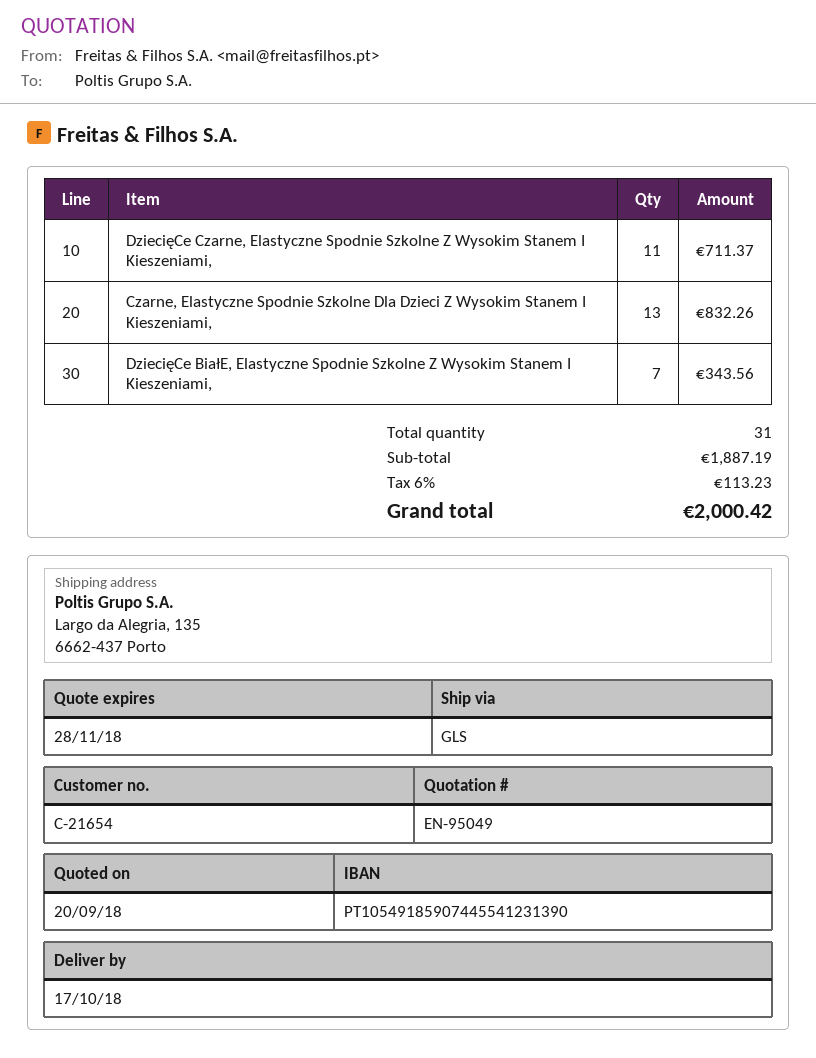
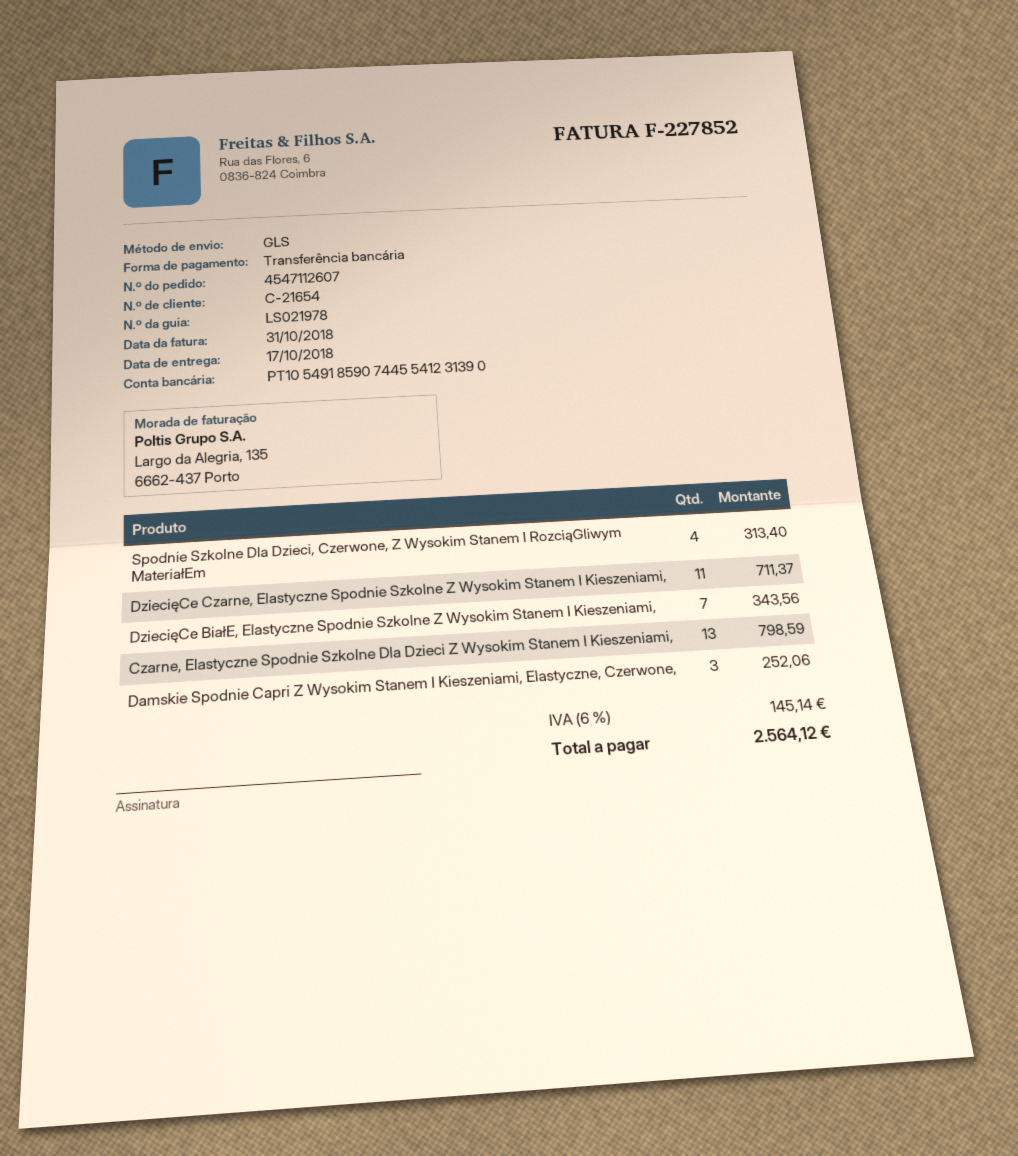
Czarne, Elastyczne Spodnie Szkolne Dla Dzieci Z Wysokim Stanem I Kieszeniami,: 13 for 832.26 -> 13 for 798.59
Spodnie Szkolne Dla Dzieci, Czerwone, Z Wysokim Stanem I RozciąGliwym MateriałEm: none -> 4 for 313.40
Damskie Spodnie Capri Z Wysokim Stanem I Kieszeniami, Elastyczne, Czerwone,: none -> 3 for 252.06
tax: 6% = 113.23 -> 6% = 145.14
total: 2000.42 -> 2564.12

